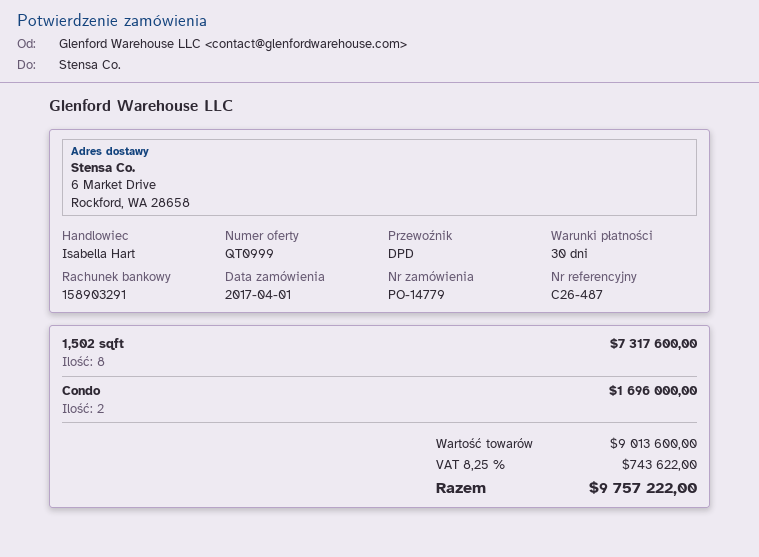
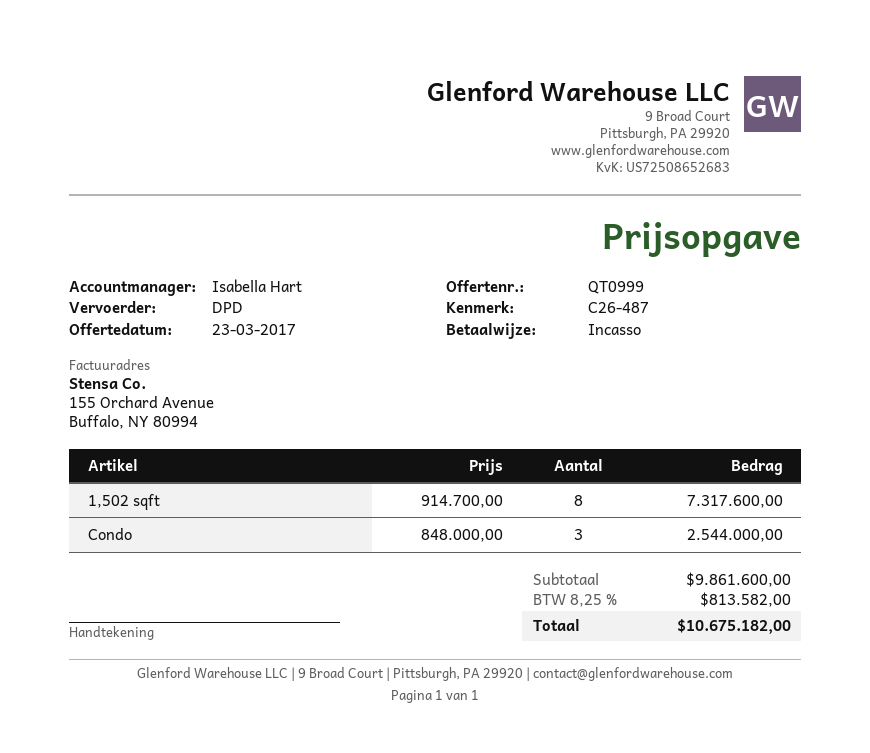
Condo: 2 for 1696000.00 -> 3 for 2544000.00
subtotal: 9013600.00 -> 9861600.00
tax: 8.25% = 743622.00 -> 8.25% = 813582.00
total: 9757222.00 -> 10675182.00

